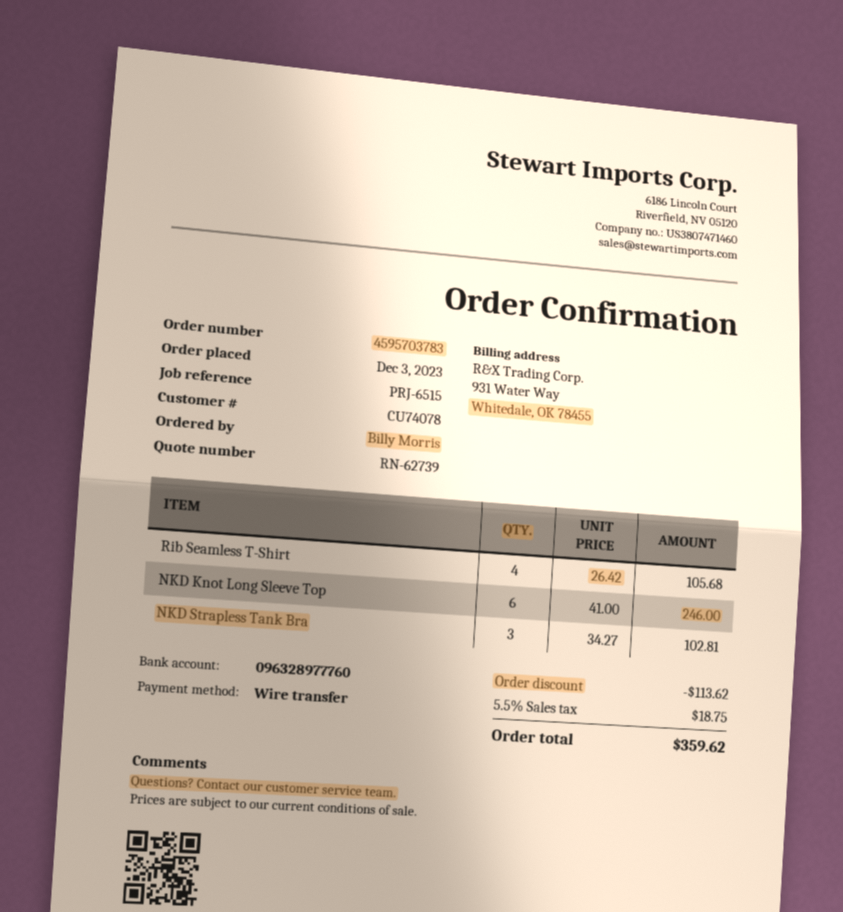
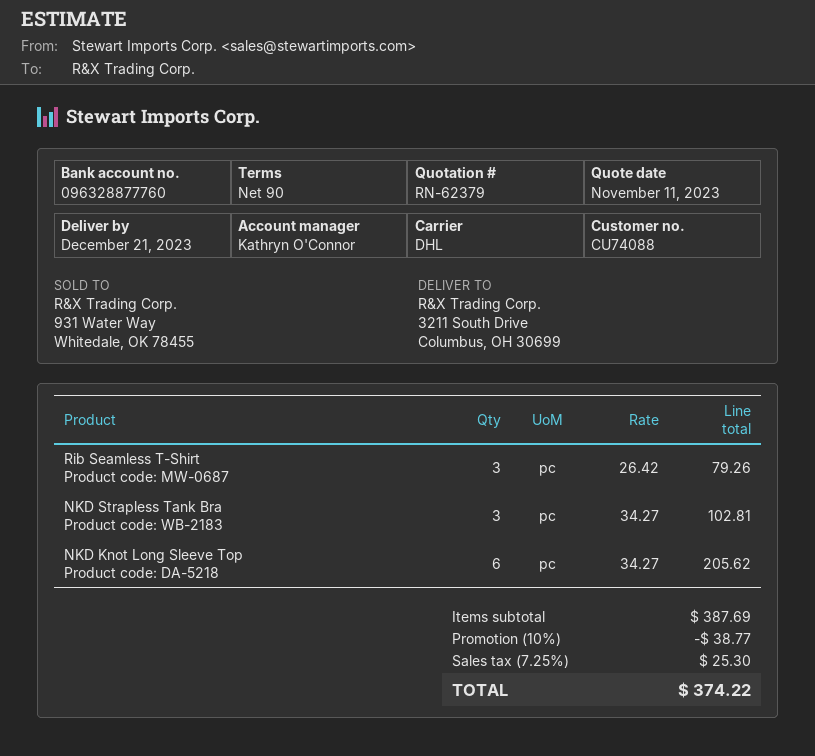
quote number: RN-62739 -> RN-62379
customer number: CU74078 -> CU74088
bank account: 096328977760 -> 096328877760
Rib Seamless T-Shirt: 4 x 26.42 = 105.68 -> 3 x 26.42 = 79.26
NKD Knot Long Sleeve Top: 6 x 41.00 = 246.00 -> 6 x 34.27 = 205.62
discount: 113.62 -> 38.77
tax: 5.5% = 18.75 -> 7.25% = 25.30
total: 359.62 -> 374.22

